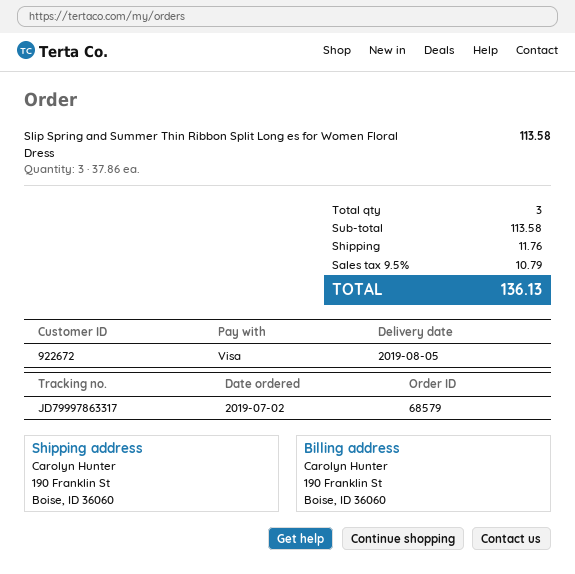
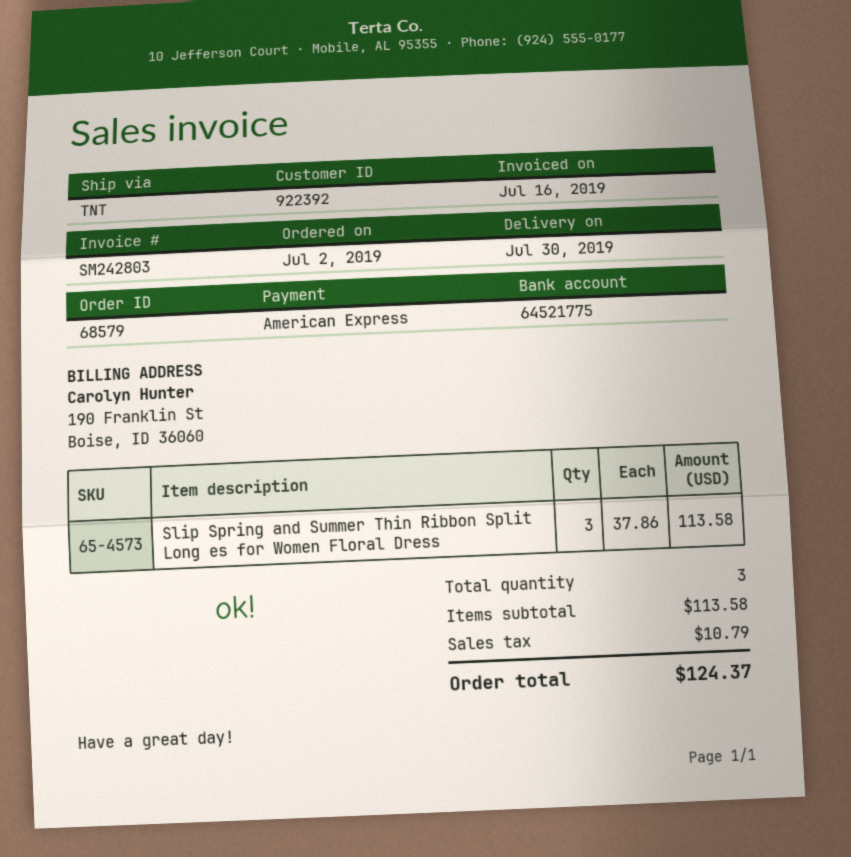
delivery date: 2019-08-05 -> 2019-07-30
customer number: 922672 -> 922392
payment method: Visa -> American Express
shipping: 11.76 -> none
total: 136.13 -> 124.37

